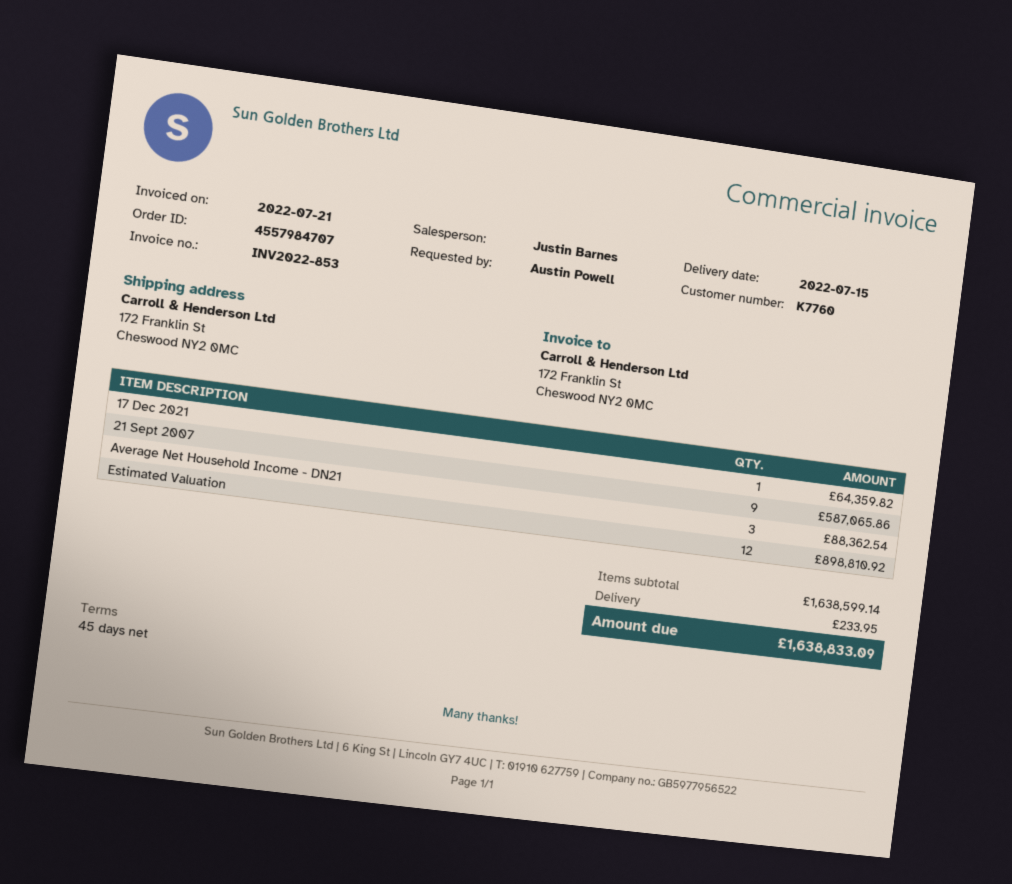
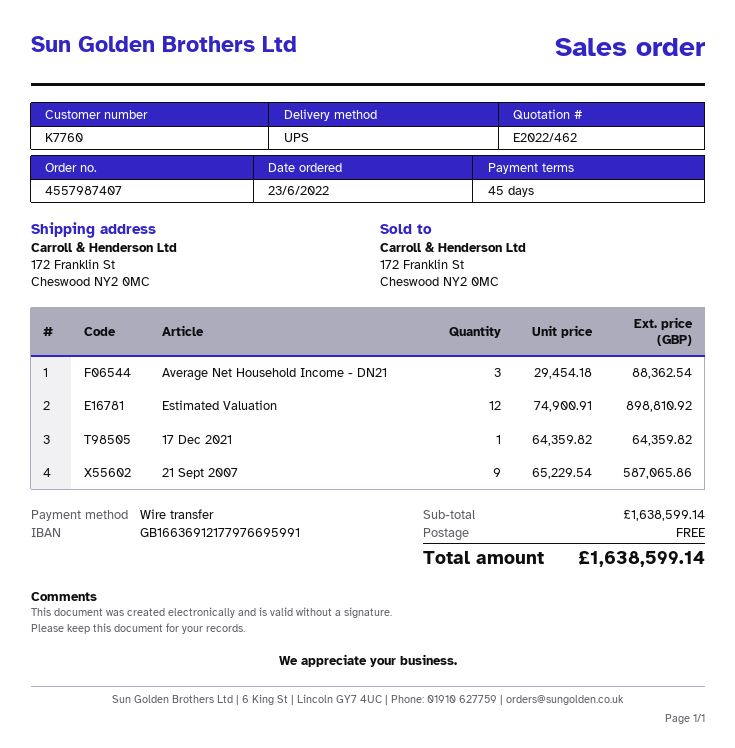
order number: 4557984707 -> 4557987407
shipping: 233.95 -> 0.00
total: 1638833.09 -> 1638599.14

